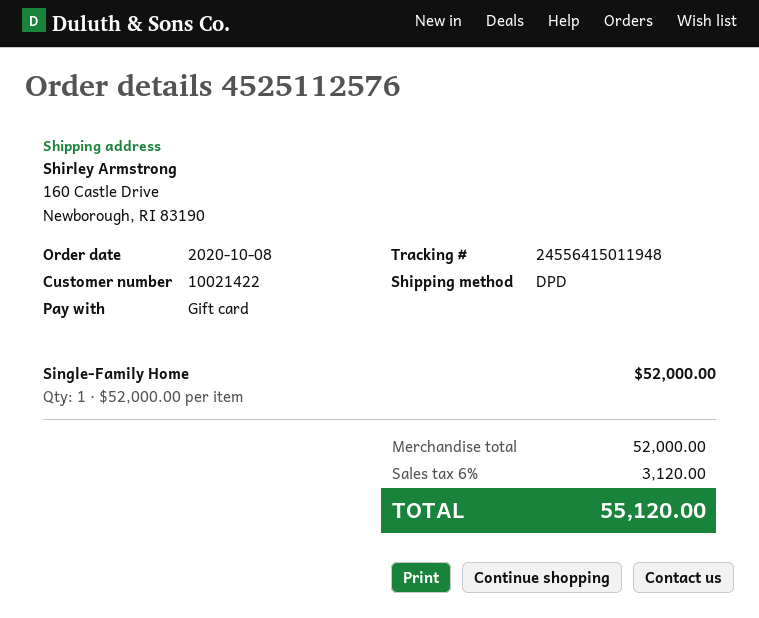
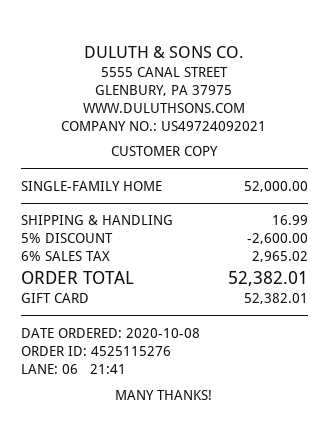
order number: 4525112576 -> 4525115276
discount: none -> 5% = 2600.00
shipping: none -> 16.99
tax: 6% = 3120.00 -> 6% = 2965.02
total: 55120.00 -> 52382.01

